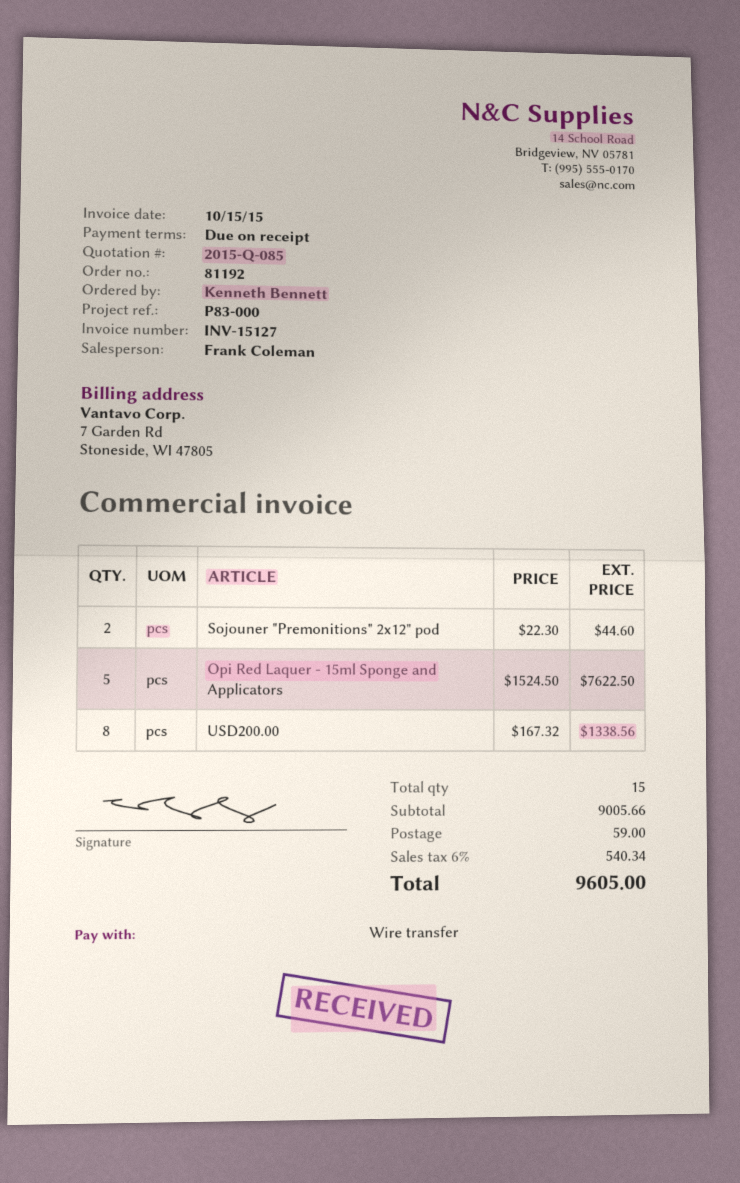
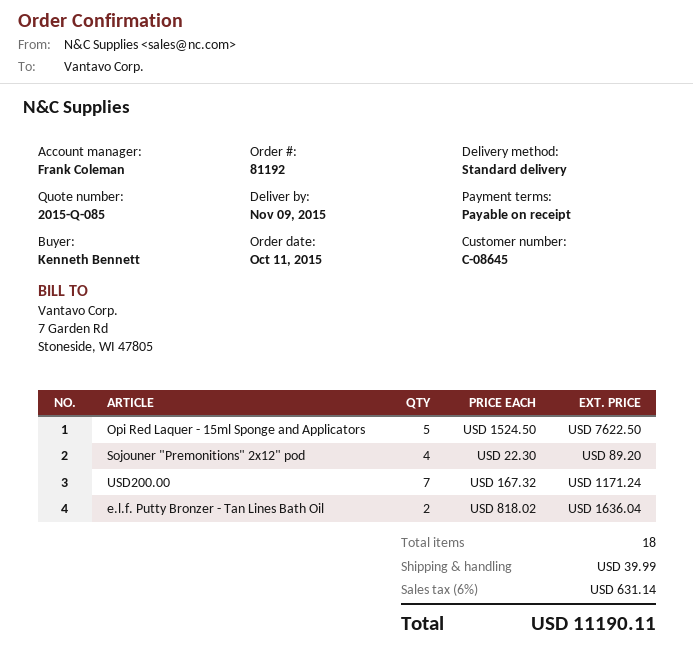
Sojouner "Premonitions" 2x12" pod: 2 x 22.30 = 44.60 -> 4 x 22.30 = 89.20
USD200.00: 8 x 167.32 = 1338.56 -> 7 x 167.32 = 1171.24
e.l.f. Putty Bronzer - Tan Lines Bath Oil: none -> 2 x 818.02 = 1636.04
total quantity: 15 -> 18
shipping: 59.00 -> 39.99
tax: 6% = 540.34 -> 6% = 631.14
total: 9605.00 -> 11190.11

